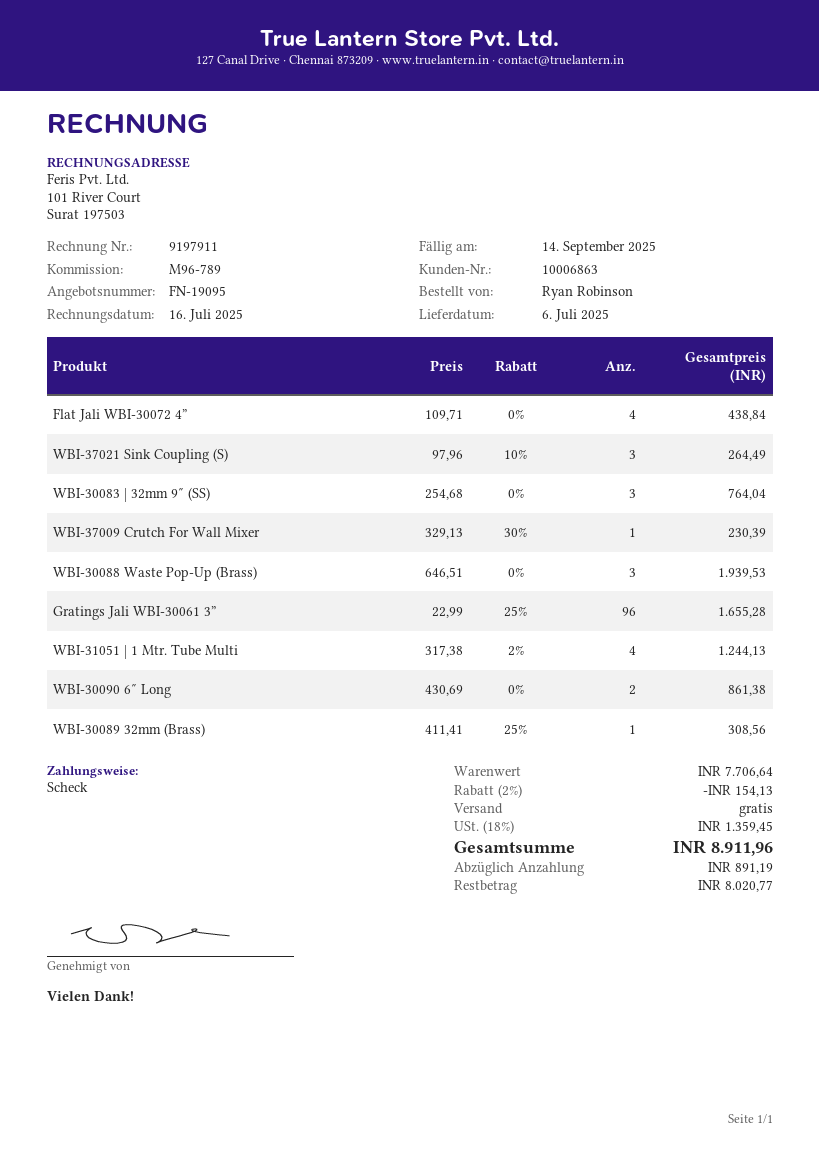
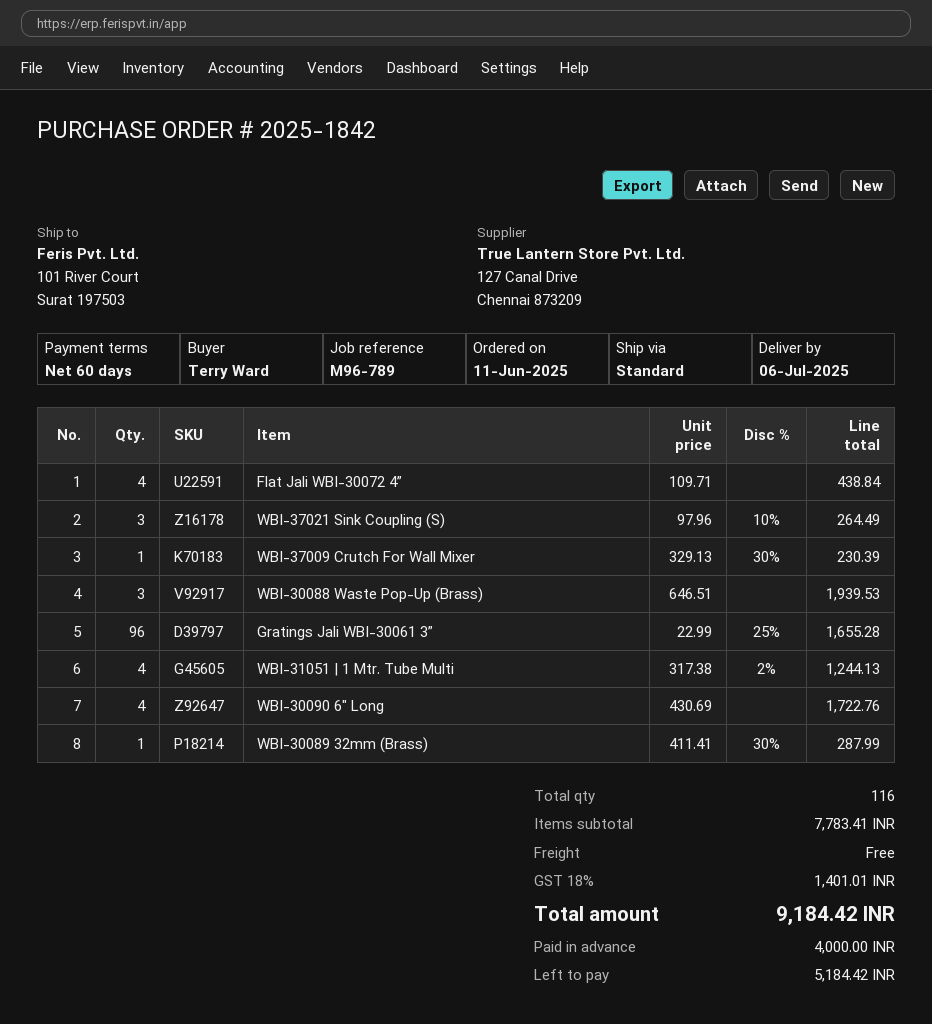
ordered by: Ryan Robinson -> Terry Ward
WBI-30083 | 32mm 9″ (SS): 3 x 254.68 = 764.04 -> none
WBI-30090 6″ Long: 2 x 430.69 = 861.38 -> 4 x 430.69 = 1722.76
WBI-30089 32mm (Brass): 1 x 411.41 - 25% = 308.56 -> 1 x 411.41 - 30% = 287.99
subtotal: 7706.64 -> 7783.41
discount: 2% = 154.13 -> none
tax: 18% = 1359.45 -> 18% = 1401.01
total: 8911.96 -> 9184.42
deposit: 891.19 -> 4000.00
balance: 8020.77 -> 5184.42

